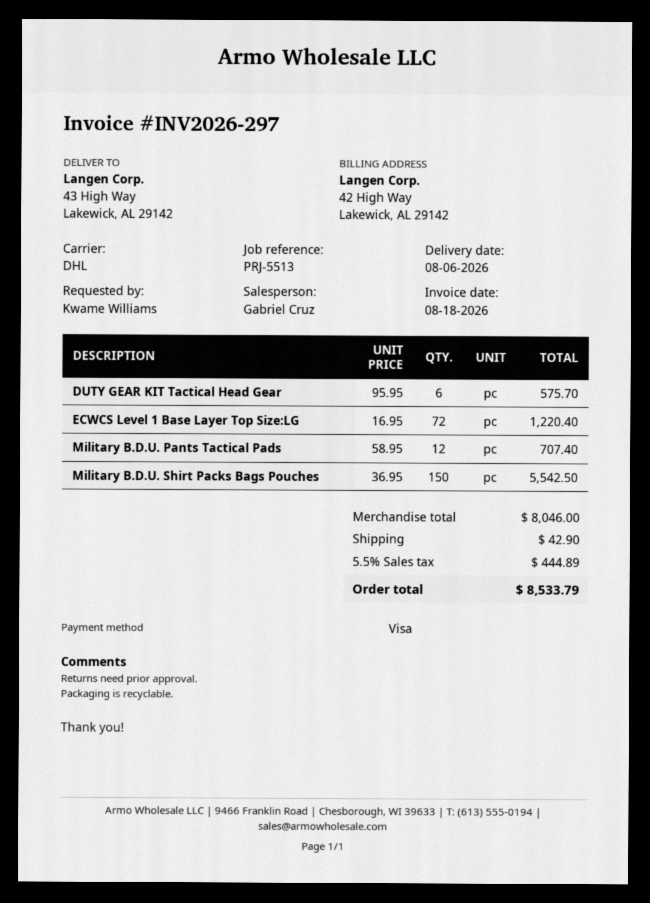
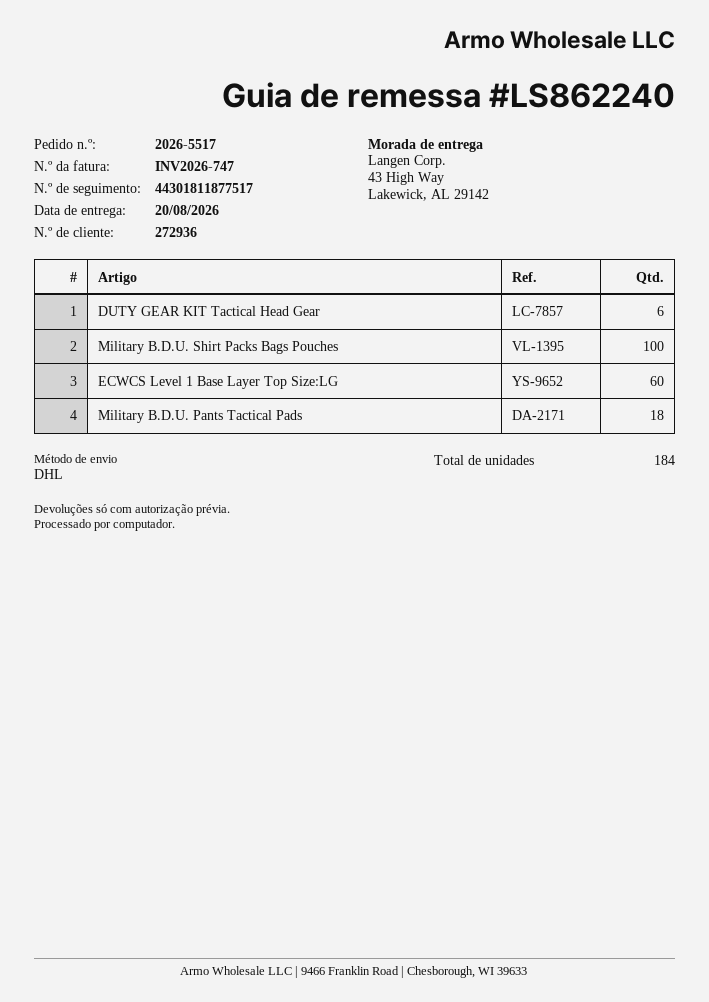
delivery date: 2026-08-06 -> 2026-08-20
invoice number: INV2026-297 -> INV2026-747
ECWCS Level 1 Base Layer Top Size:LG: 72 -> 60
Military B.D.U. Pants Tactical Pads: 12 -> 18
Military B.D.U. Shirt Packs Bags Pouches: 150 -> 100

